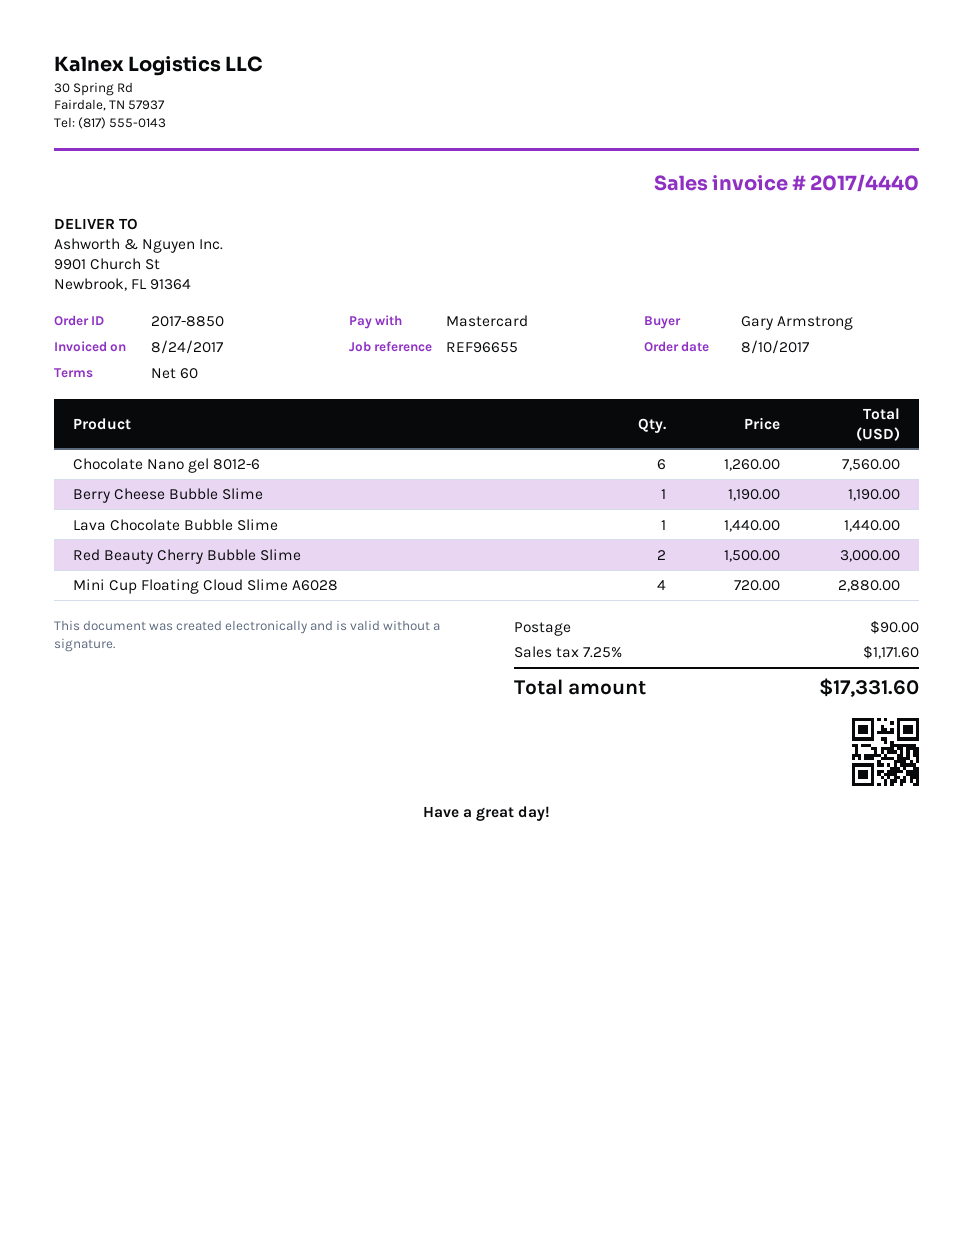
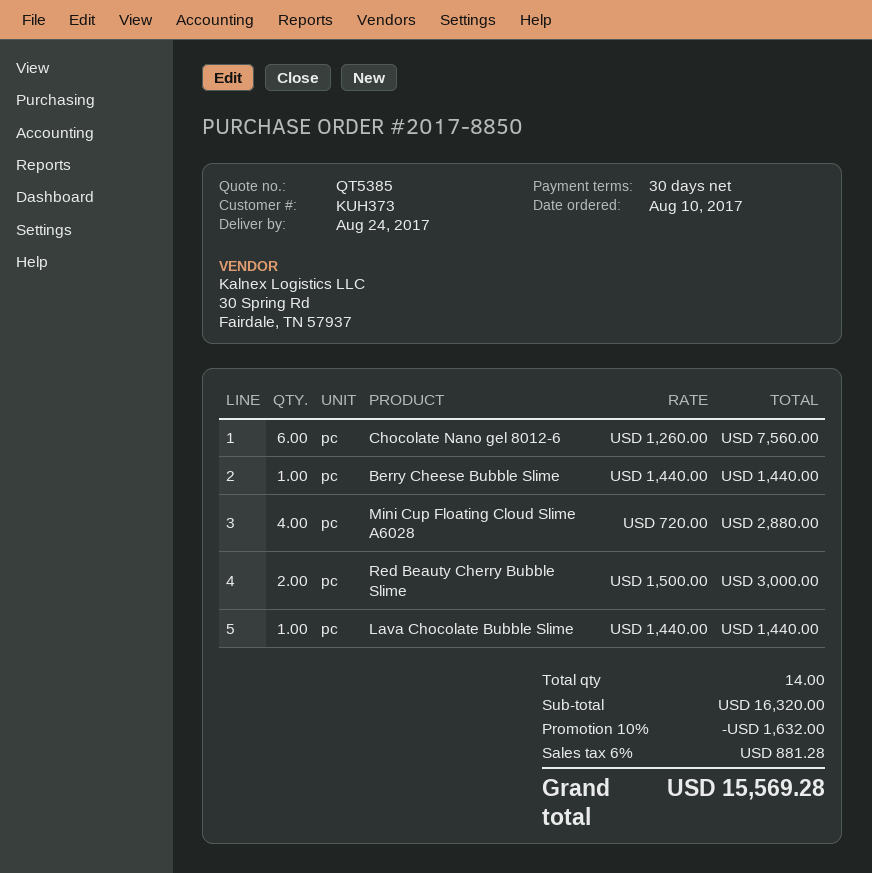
payment terms: 60 days -> 30 days
Berry Cheese Bubble Slime: 1 x 1190.00 = 1190.00 -> 1 x 1440.00 = 1440.00
discount: none -> 10% = 1632.00
shipping: 90.00 -> none
tax: 7.25% = 1171.60 -> 6% = 881.28
total: 17331.60 -> 15569.28

